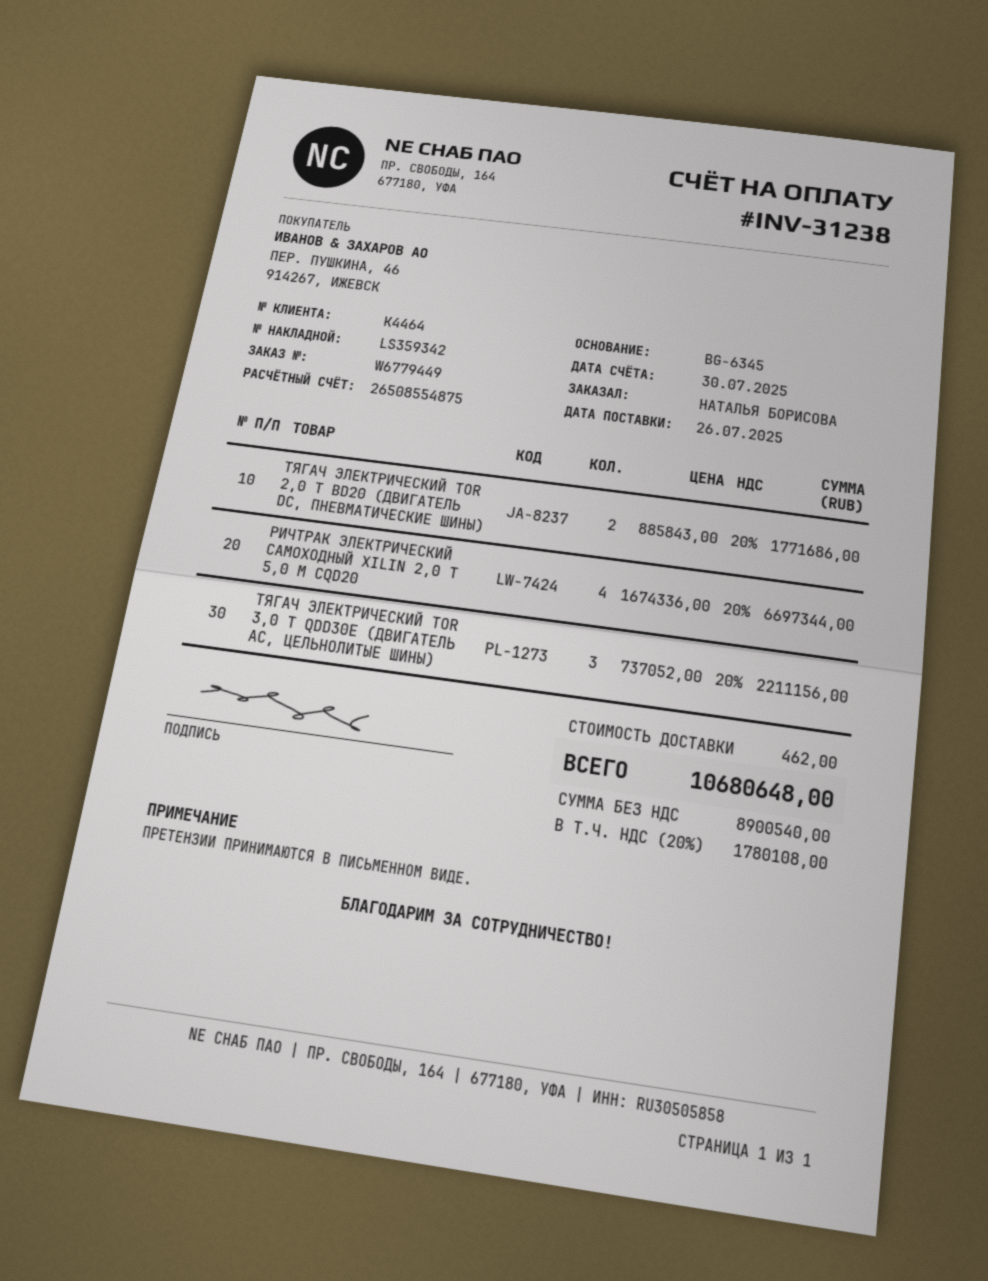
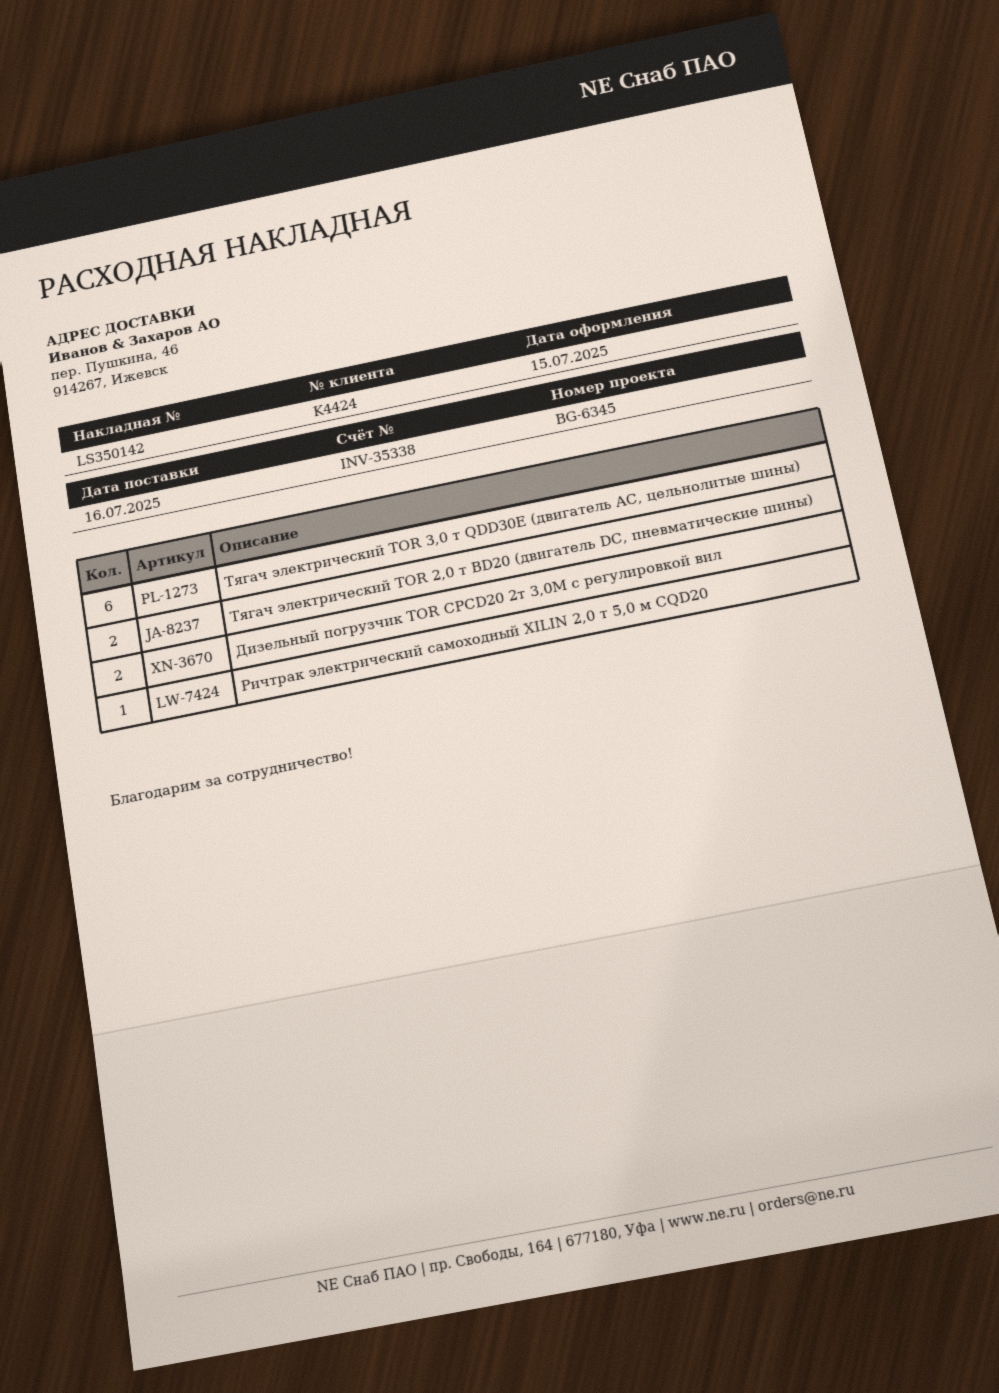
delivery note number: LS359342 -> LS350142
delivery date: 2025-07-26 -> 2025-07-16
invoice number: INV-31238 -> INV-35338
customer number: K4464 -> K4424
РИЧТРАК ЭЛЕКТРИЧЕСКИЙ САМОХОДНЫЙ XILIN 2,0 Т 5,0 М CQD20: 4 -> 1
ТЯГАЧ ЭЛЕКТРИЧЕСКИЙ TOR 3,0 Т QDD30E (ДВИГАТЕЛЬ AC, ЦЕЛЬНОЛИТЫЕ ШИНЫ): 3 -> 6
Дизельный погрузчик TOR CPCD20 2т 3,0M с регулировкой вил: none -> 2

